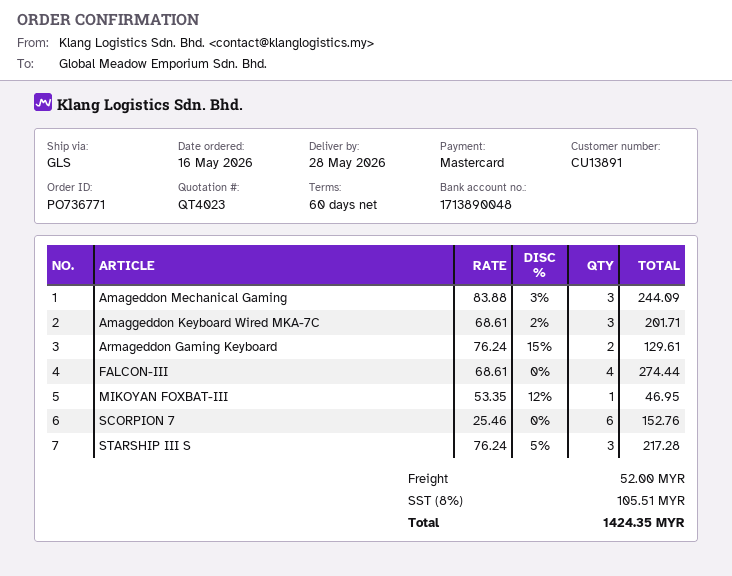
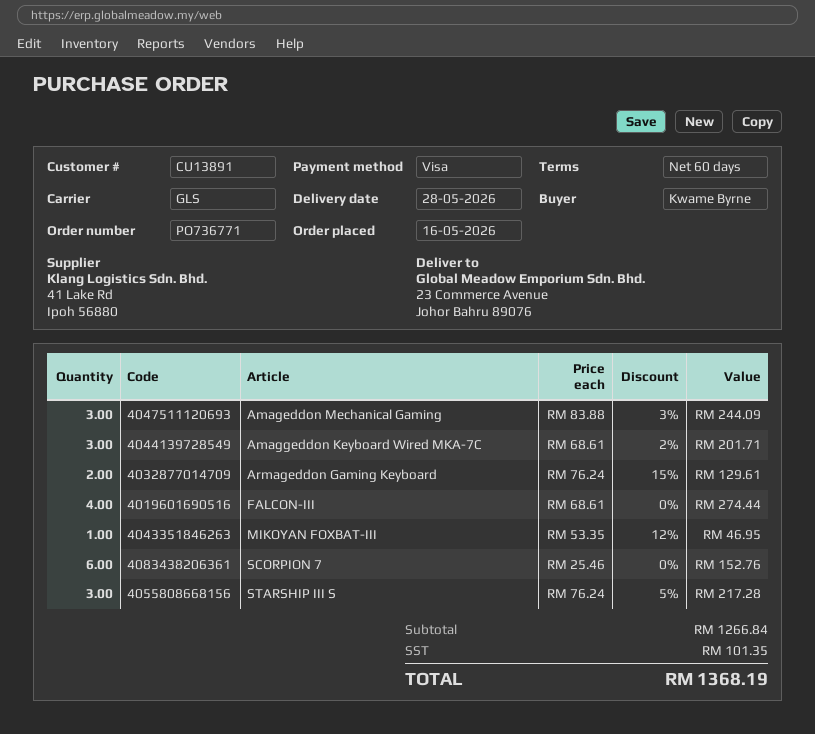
payment method: Mastercard -> Visa
shipping: 52.00 -> none
tax: 105.51 -> 101.35
total: 1424.35 -> 1368.19

